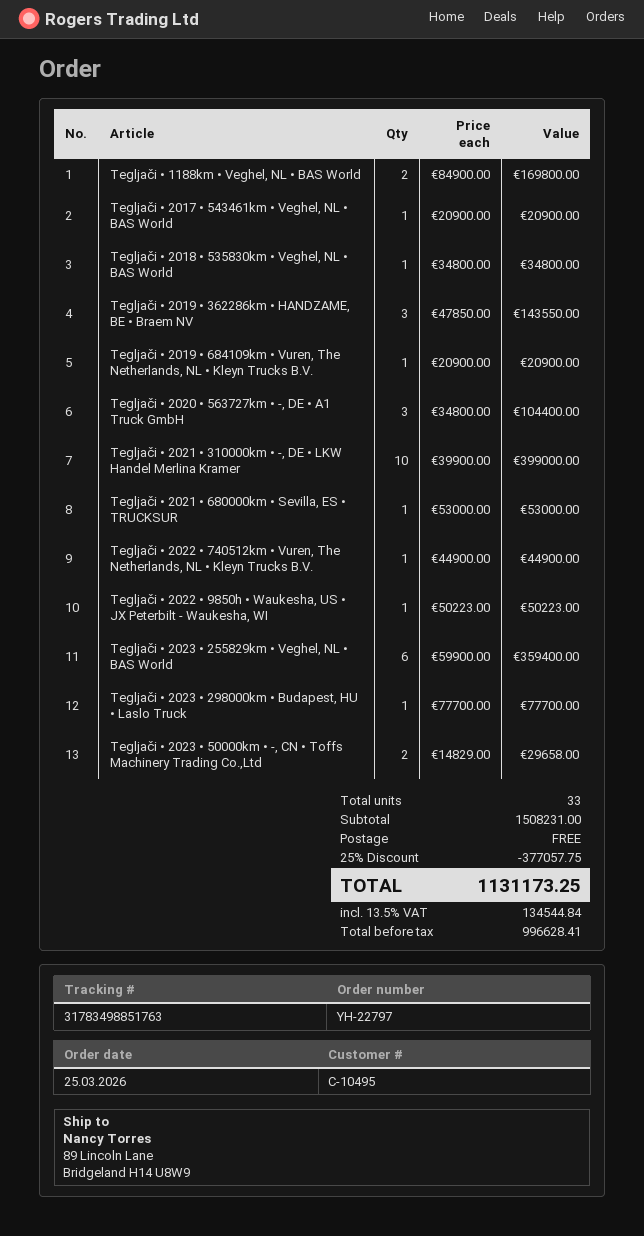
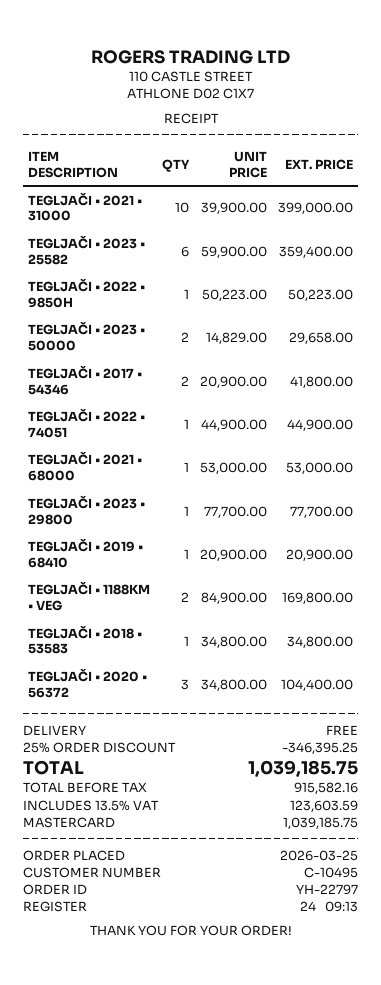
Tegljači • 2017 • 543461km • Veghel, NL • BAS World: 1 x 20900.00 = 20900.00 -> 2 x 20900.00 = 41800.00
Tegljači • 2019 • 362286km • HANDZAME, BE • Braem NV: 3 x 47850.00 = 143550.00 -> none
discount: 25% = 377057.75 -> 25% = 346395.25
net: 996628.41 -> 915582.16
tax: 13.5% = 134544.84 -> 13.5% = 123603.59
total: 1131173.25 -> 1039185.75

